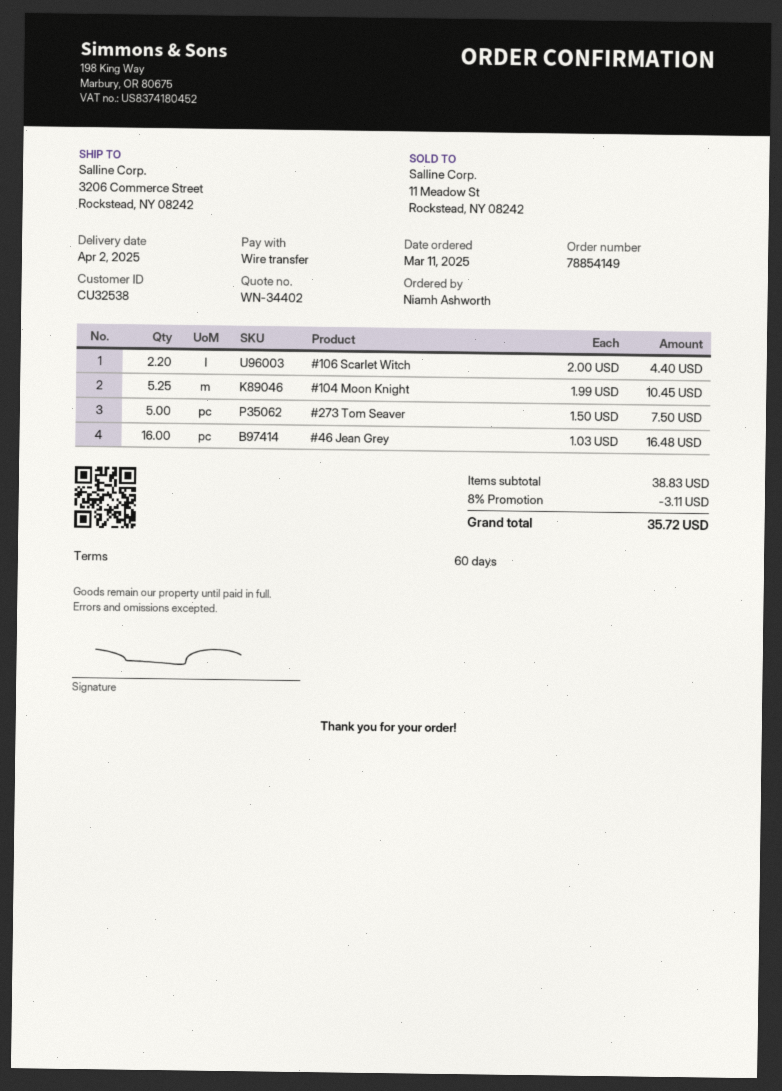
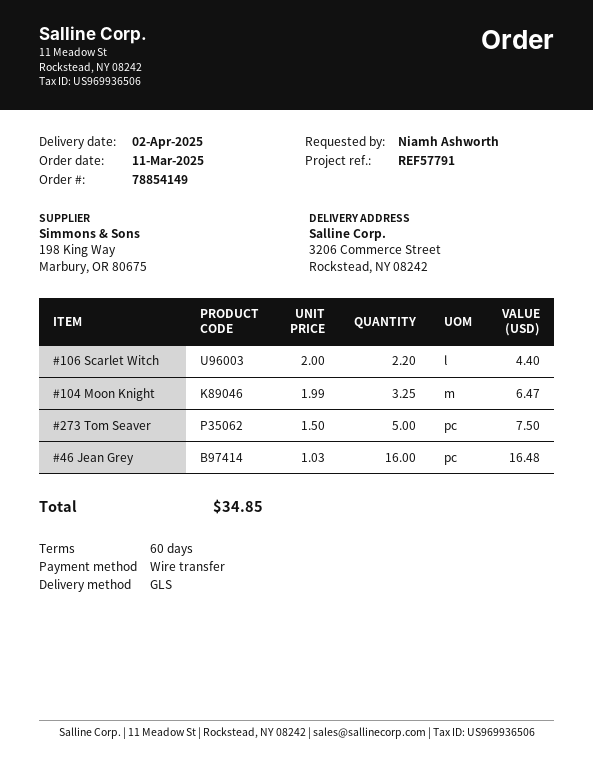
#104 Moon Knight: 5.25 x 1.99 = 10.45 -> 3.25 x 1.99 = 6.47
discount: 8% = 3.11 -> none
total: 35.72 -> 34.85

